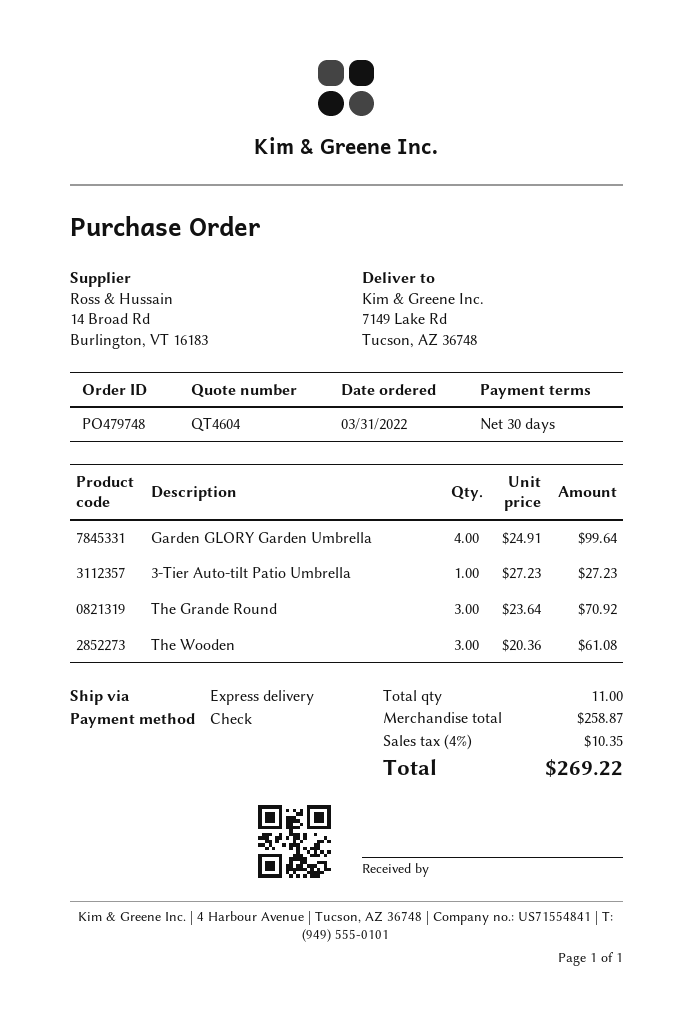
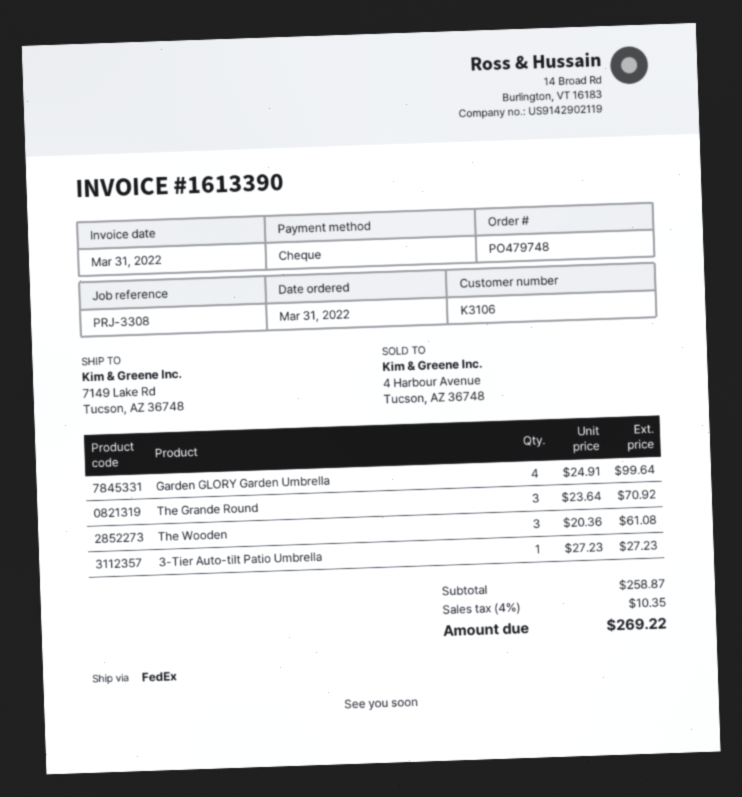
shipping method: express -> FedEx

